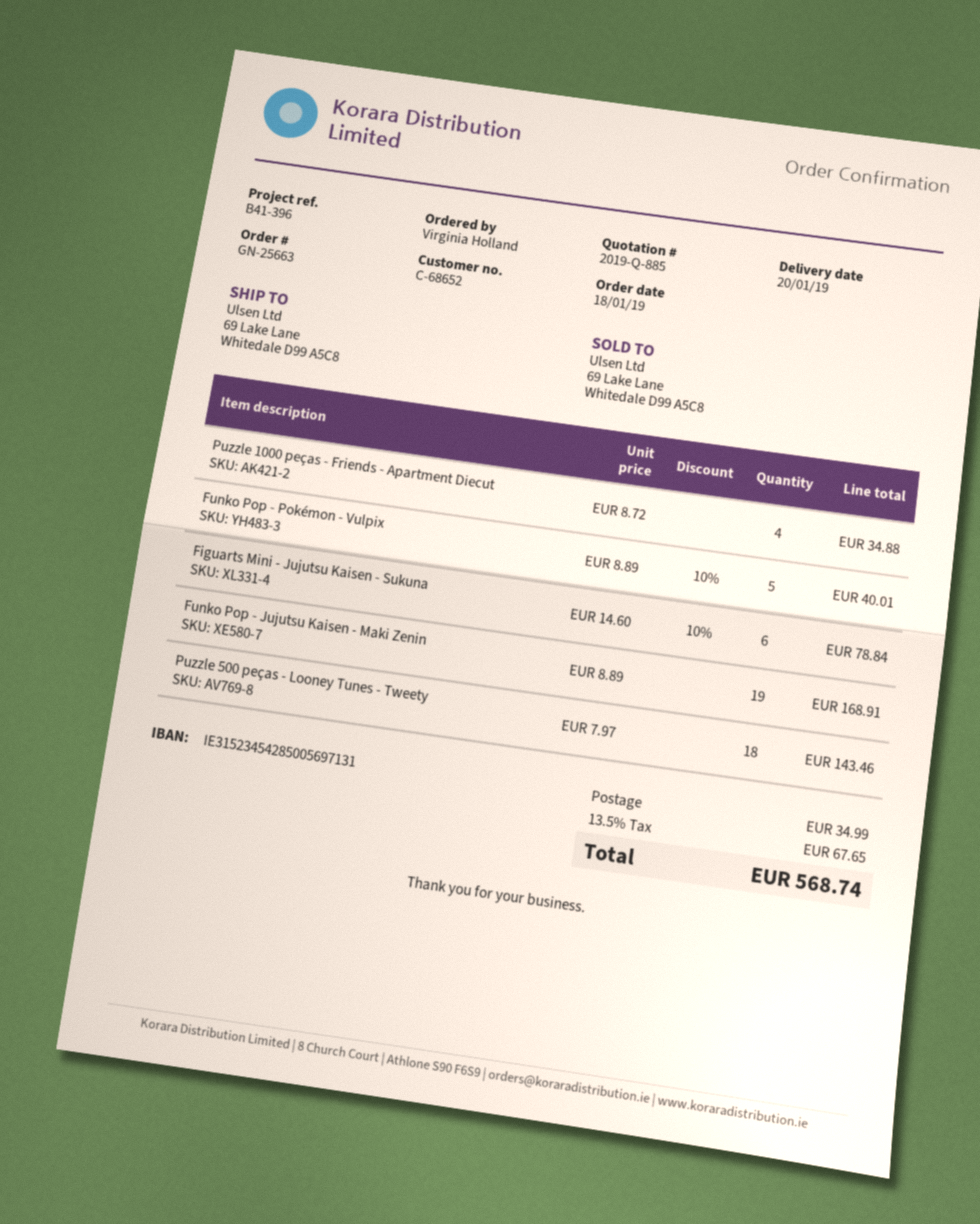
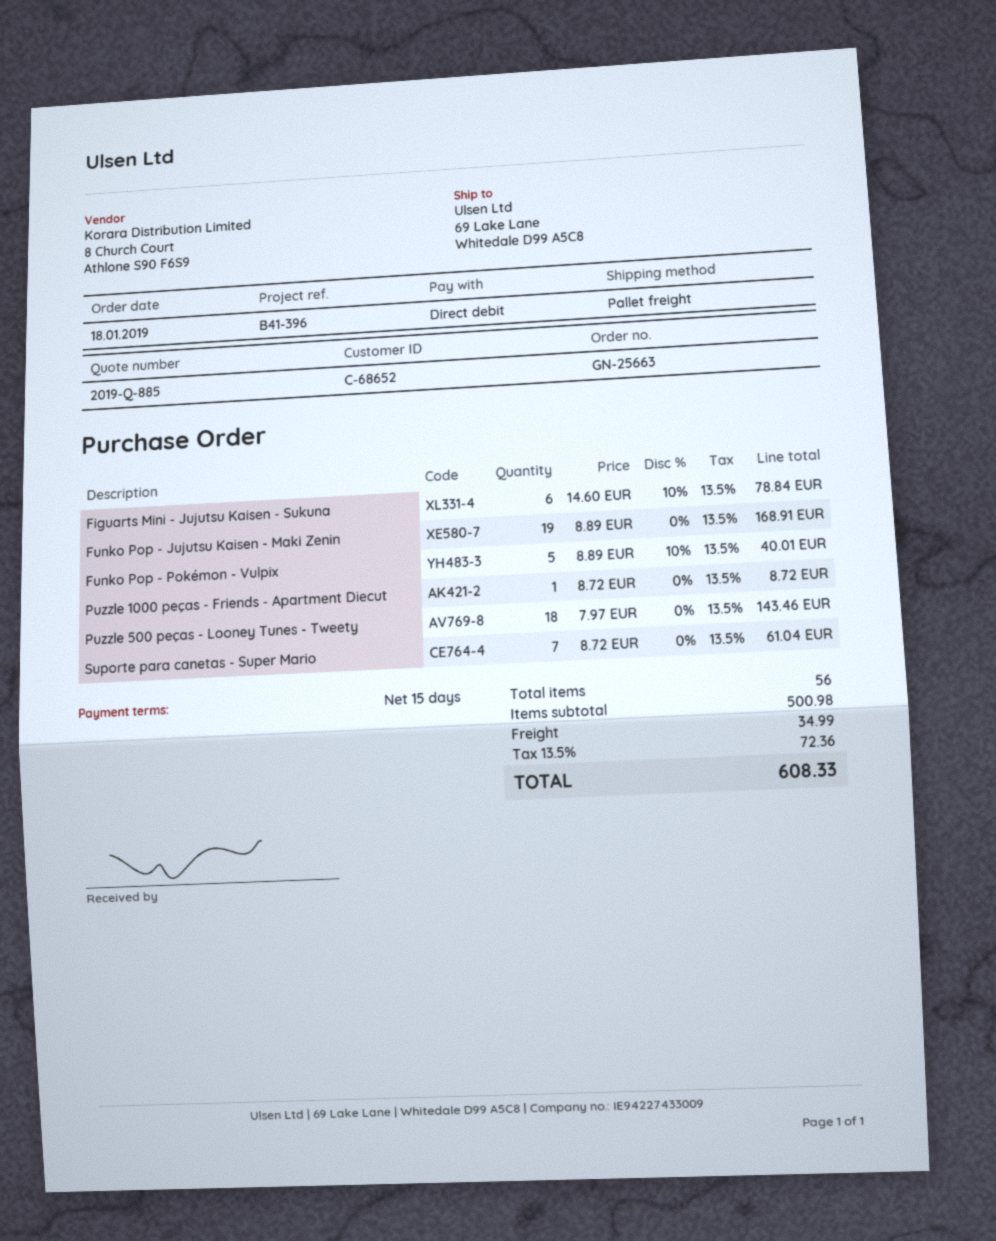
Puzzle 1000 peças - Friends - Apartment Diecut: 4 x 8.72 = 34.88 -> 1 x 8.72 = 8.72
Suporte para canetas - Super Mario: none -> 7 x 8.72 = 61.04
tax: 13.5% = 67.65 -> 13.5% = 72.36
total: 568.74 -> 608.33

